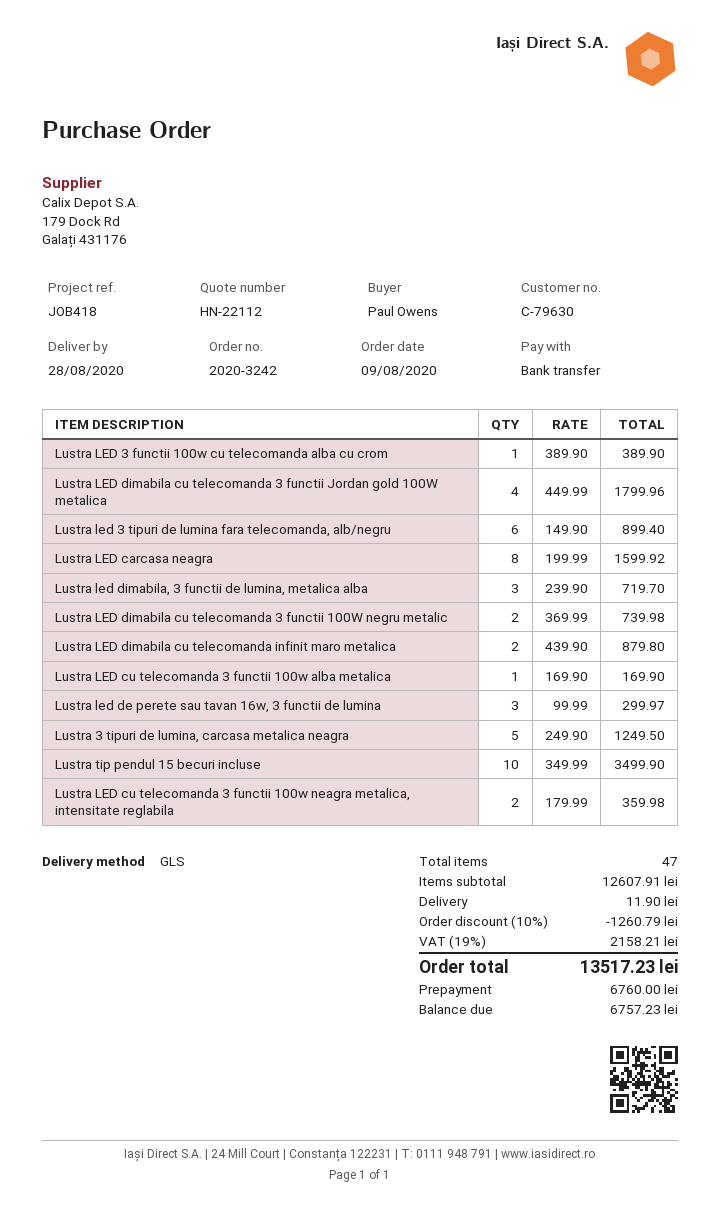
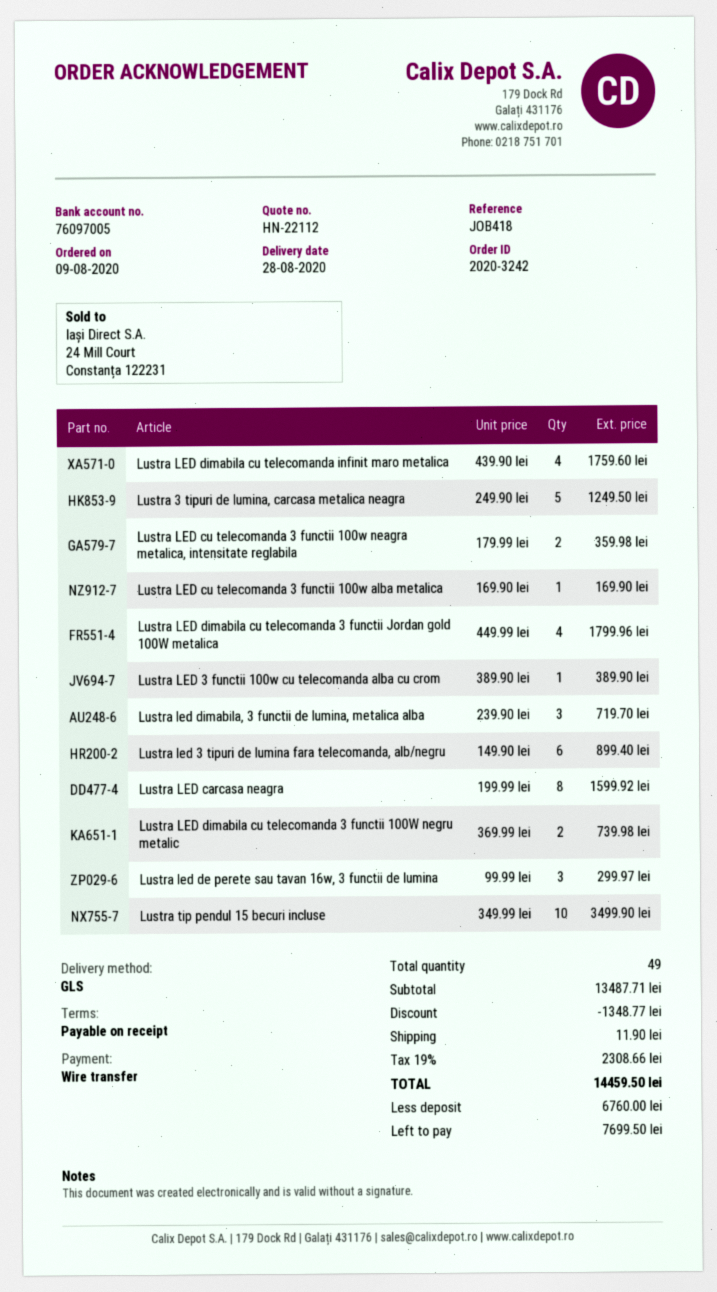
Lustra LED dimabila cu telecomanda infinit maro metalica: 2 x 439.90 = 879.80 -> 4 x 439.90 = 1759.60
total quantity: 47 -> 49
subtotal: 12607.91 -> 13487.71
discount: 1260.79 -> 1348.77
tax: 19% = 2158.21 -> 19% = 2308.66
total: 13517.23 -> 14459.50
balance: 6757.23 -> 7699.50

